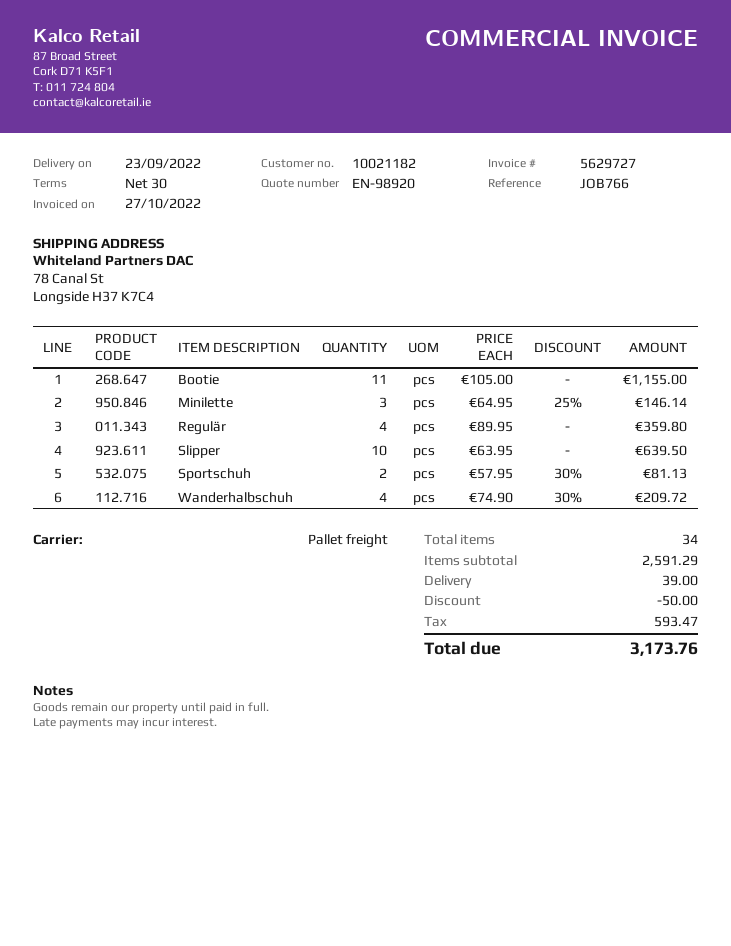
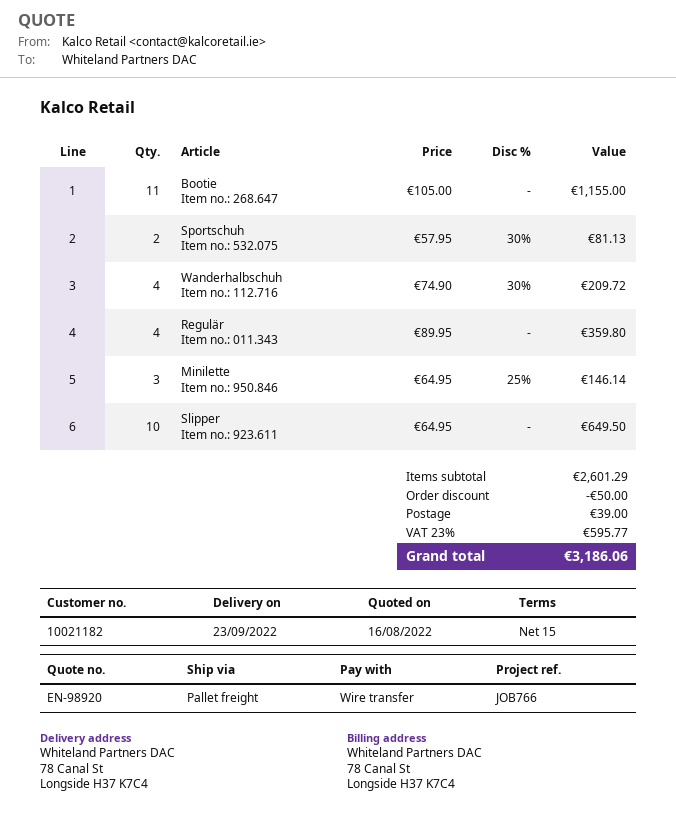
payment terms: 30 days -> 15 days
Slipper: 10 x 63.95 = 639.50 -> 10 x 64.95 = 649.50
subtotal: 2591.29 -> 2601.29
tax: 593.47 -> 595.77
total: 3173.76 -> 3186.06

